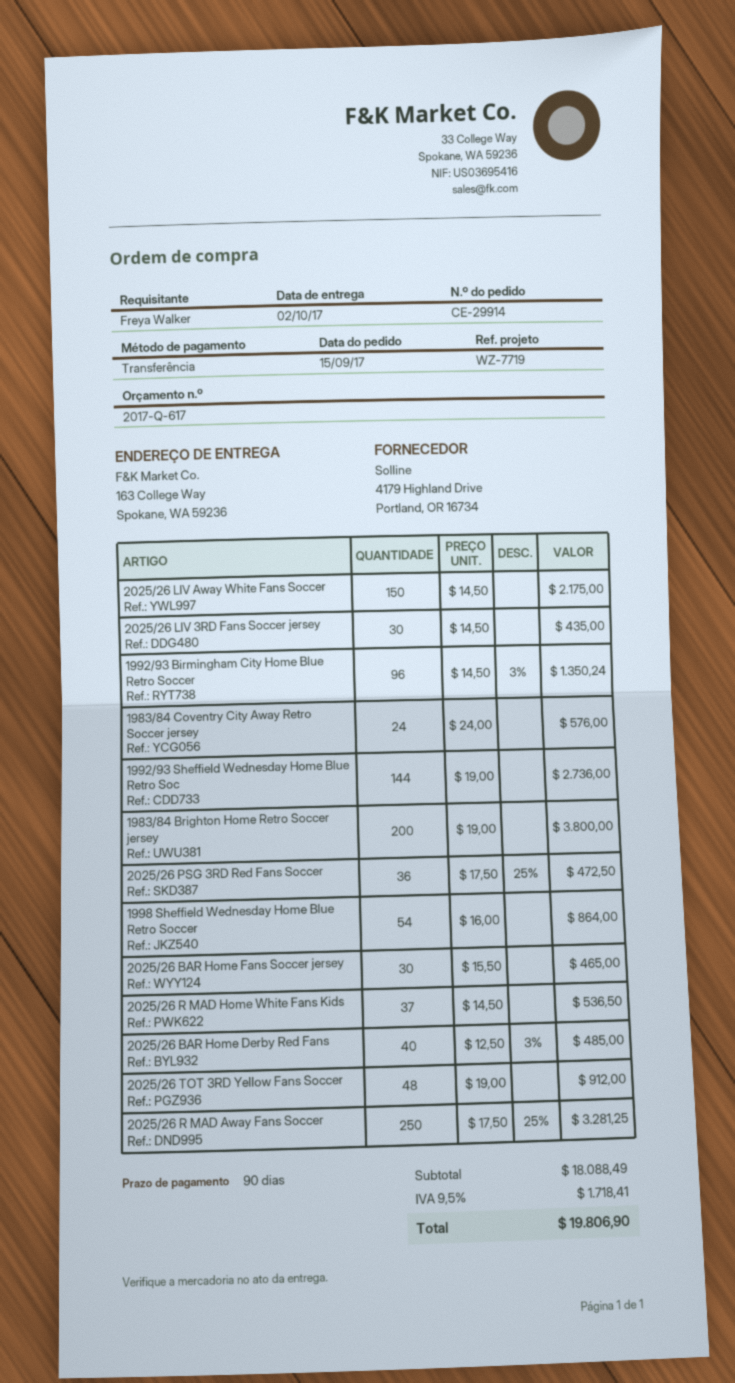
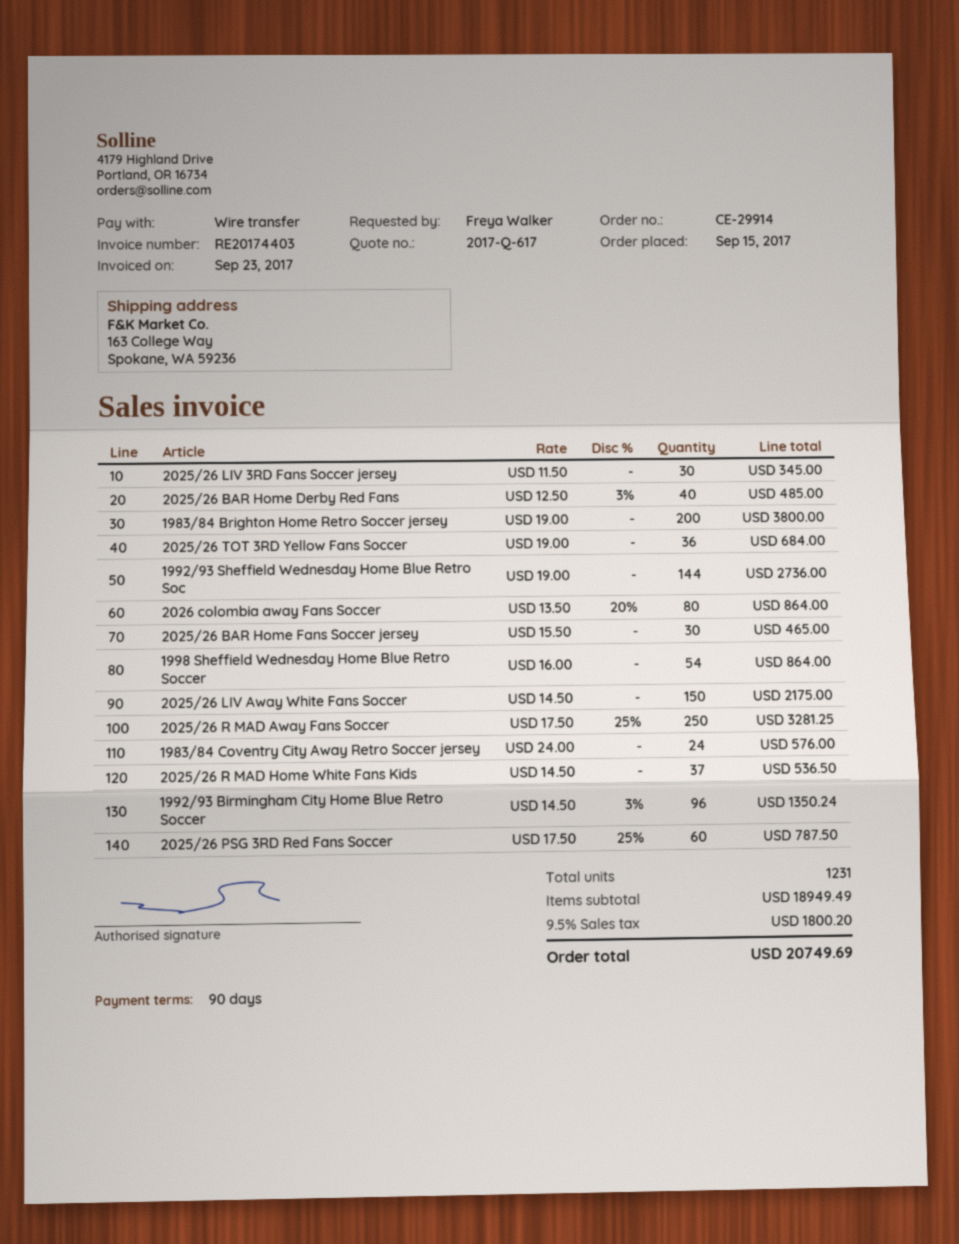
2025/26 LIV 3RD Fans Soccer jersey: 30 x 14.50 = 435.00 -> 30 x 11.50 = 345.00
2025/26 PSG 3RD Red Fans Soccer: 36 x 17.50 - 25% = 472.50 -> 60 x 17.50 - 25% = 787.50
2025/26 TOT 3RD Yellow Fans Soccer: 48 x 19.00 = 912.00 -> 36 x 19.00 = 684.00
2026 colombia away Fans Soccer: none -> 80 x 13.50 - 20% = 864.00
subtotal: 18088.49 -> 18949.49
tax: 9.5% = 1718.41 -> 9.5% = 1800.20
total: 19806.90 -> 20749.69

